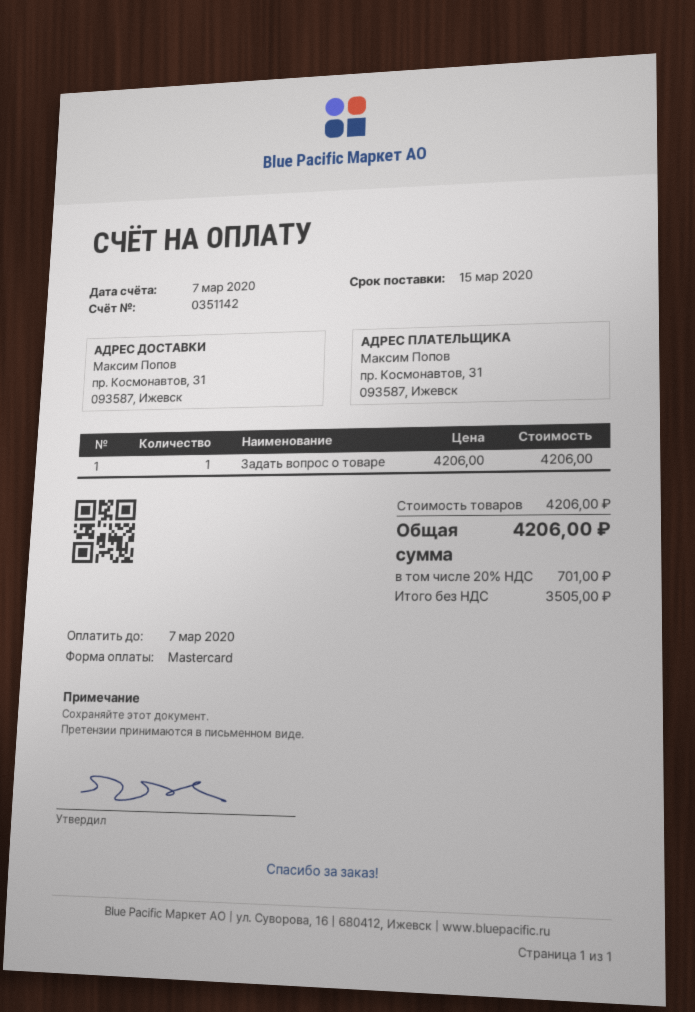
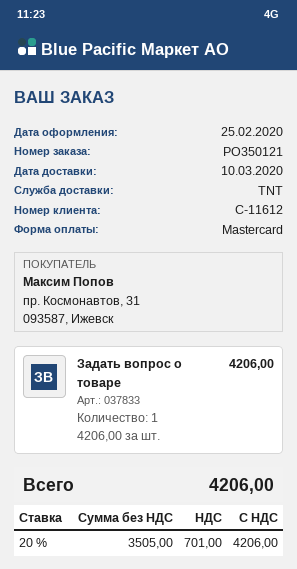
delivery date: 2020-03-15 -> 2020-03-10

